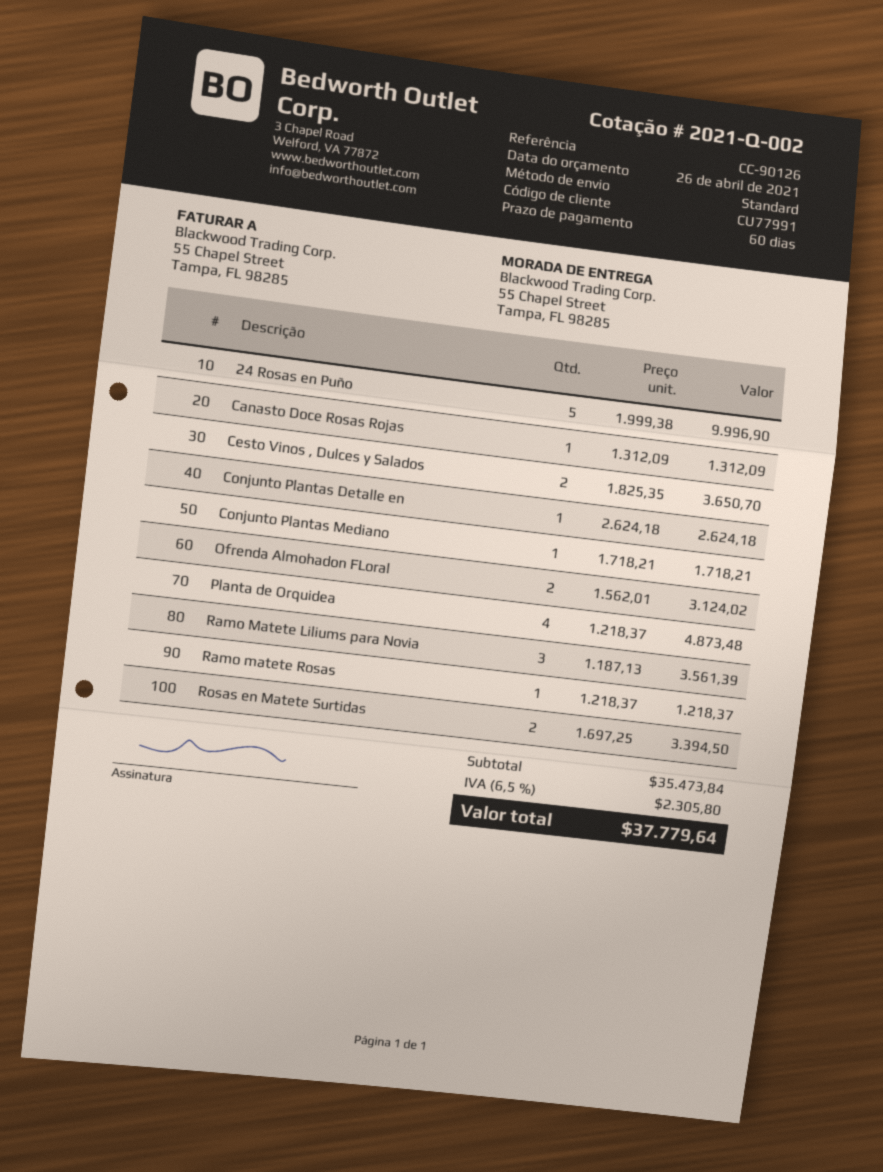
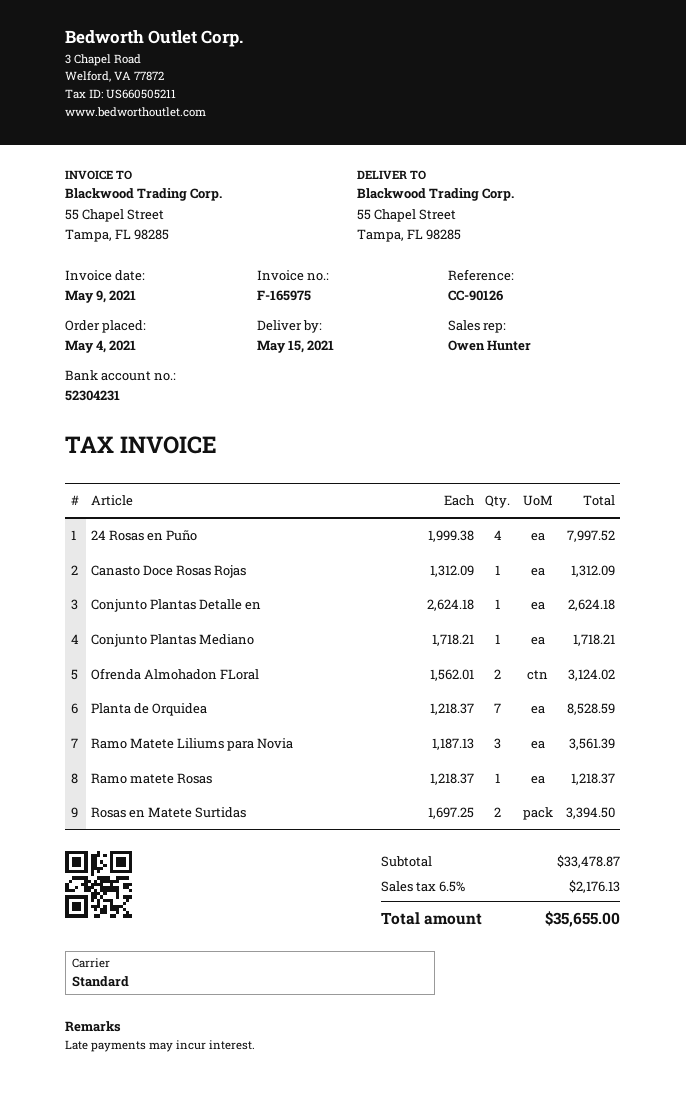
24 Rosas en Puño: 5 x 1999.38 = 9996.90 -> 4 x 1999.38 = 7997.52
Cesto Vinos , Dulces y Salados: 2 x 1825.35 = 3650.70 -> none
Planta de Orquidea: 4 x 1218.37 = 4873.48 -> 7 x 1218.37 = 8528.59
subtotal: 35473.84 -> 33478.87
tax: 6.5% = 2305.80 -> 6.5% = 2176.13
total: 37779.64 -> 35655.00

